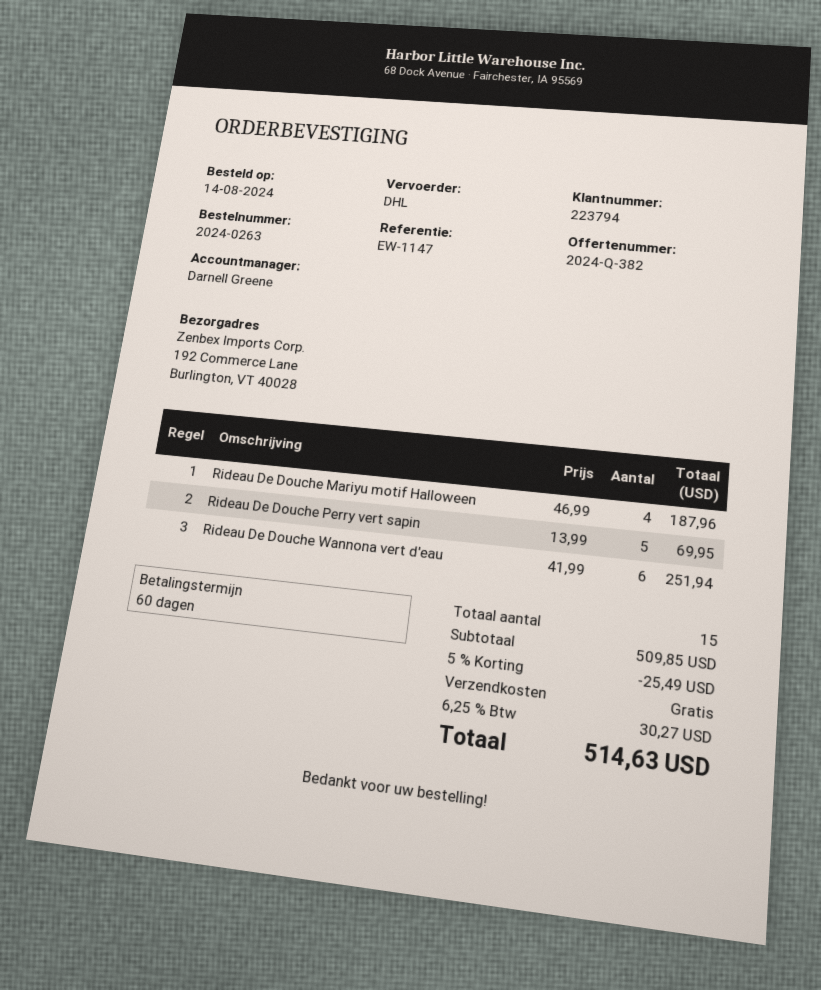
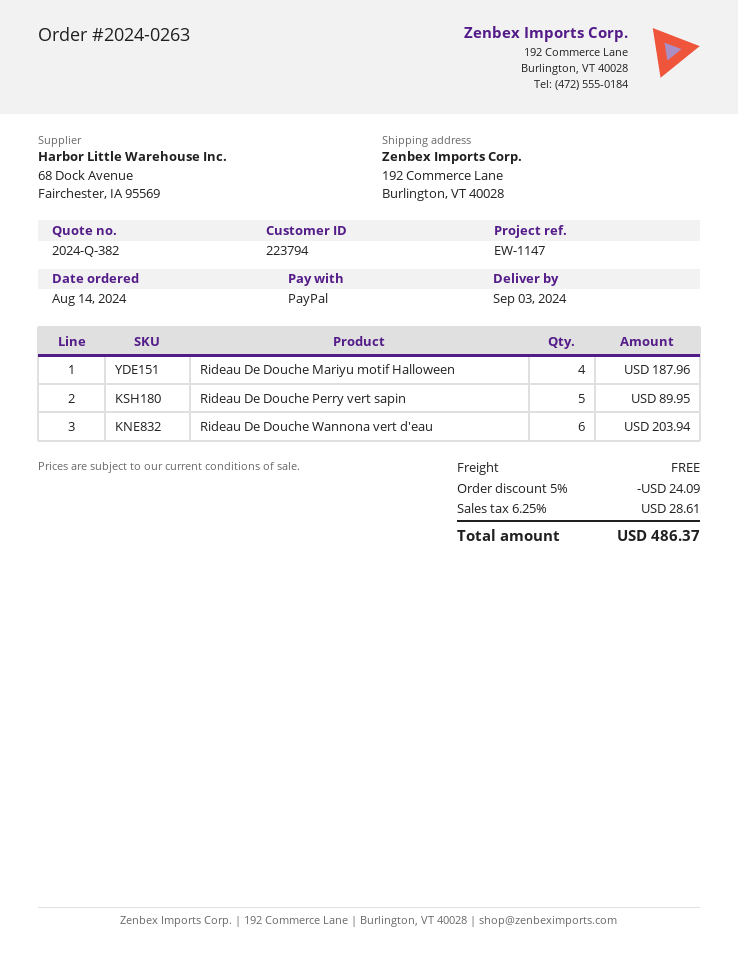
Rideau De Douche Perry vert sapin: 5 for 69.95 -> 5 for 89.95
Rideau De Douche Wannona vert d'eau: 6 for 251.94 -> 6 for 203.94
discount: 5% = 25.49 -> 5% = 24.09
tax: 6.25% = 30.27 -> 6.25% = 28.61
total: 514.63 -> 486.37

